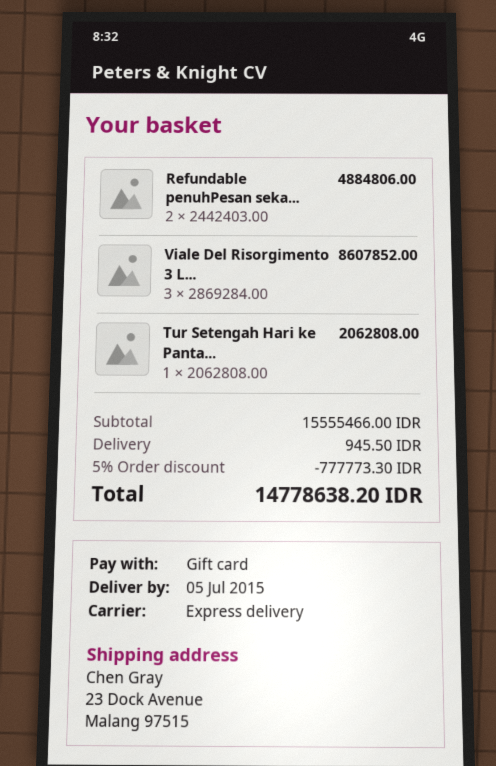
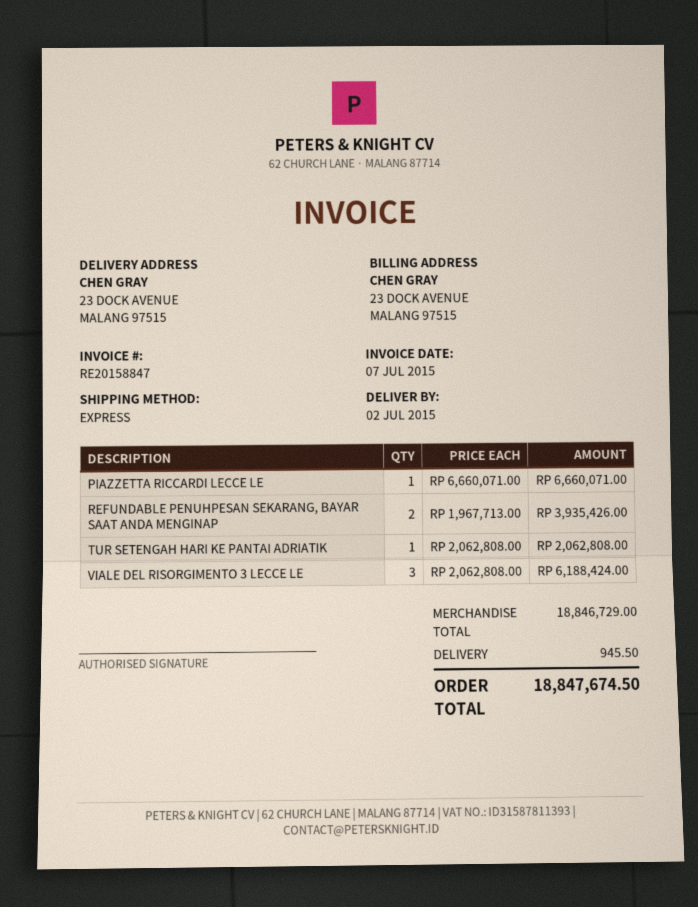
delivery date: 2015-07-05 -> 2015-07-02
Refundable penuhPesan seka...: 2 x 2442403.00 = 4884806.00 -> 2 x 1967713.00 = 3935426.00
Viale Del Risorgimento 3 L...: 3 x 2869284.00 = 8607852.00 -> 3 x 2062808.00 = 6188424.00
PIAZZETTA RICCARDI LECCE LE: none -> 1 x 6660071.00 = 6660071.00
subtotal: 15555466.00 -> 18846729.00
discount: 5% = 777773.30 -> none
total: 14778638.20 -> 18847674.50

